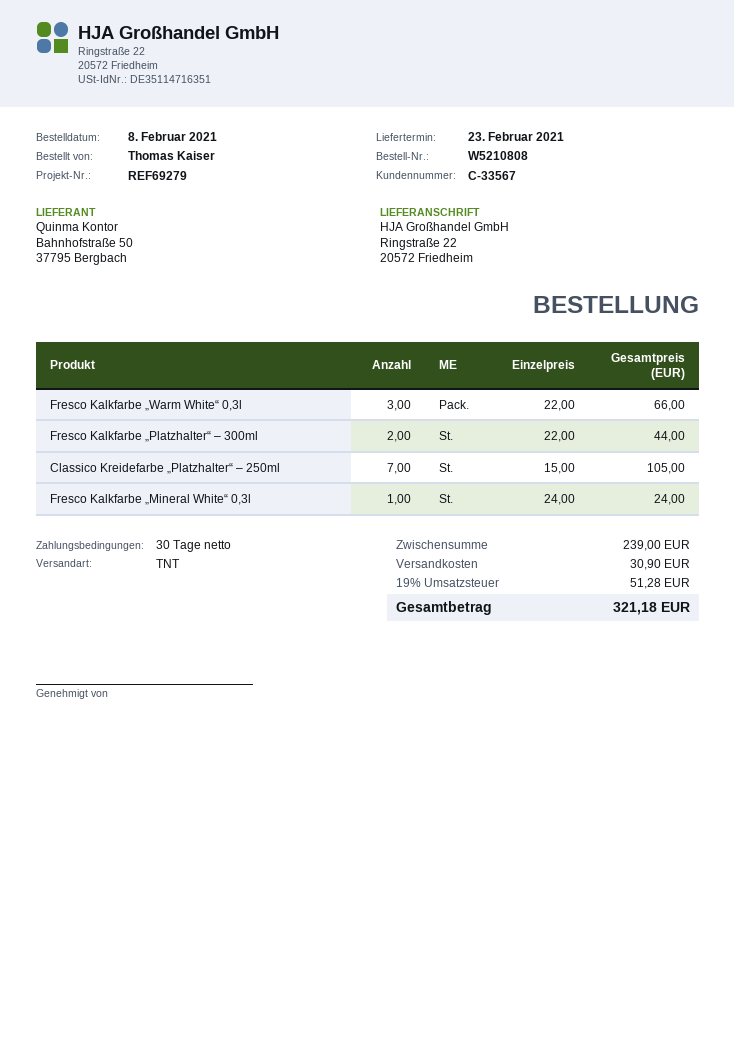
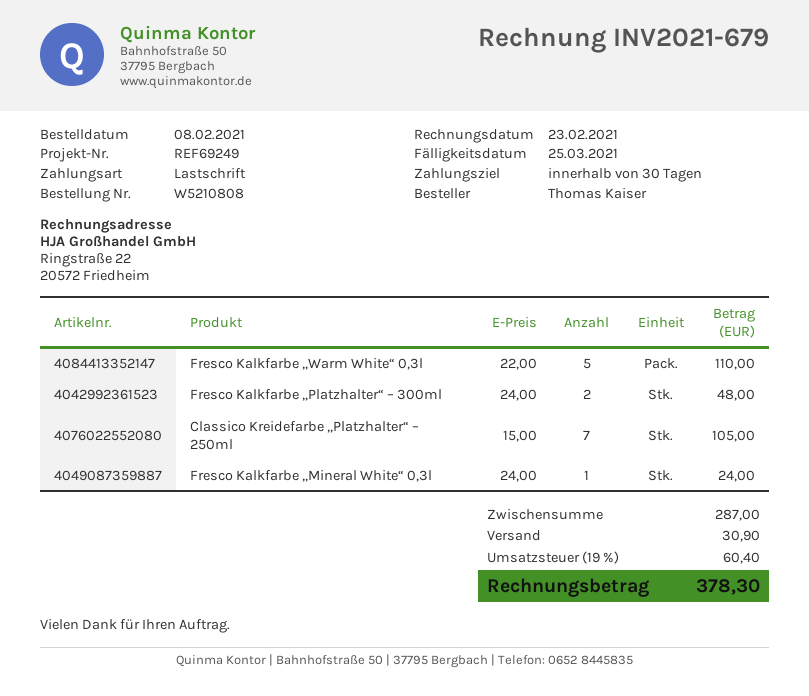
reference: REF69279 -> REF69249
Fresco Kalkfarbe „Warm White“ 0,3l: 3 x 22.00 = 66.00 -> 5 x 22.00 = 110.00
Fresco Kalkfarbe „Platzhalter“ – 300ml: 2 x 22.00 = 44.00 -> 2 x 24.00 = 48.00
subtotal: 239.00 -> 287.00
tax: 19% = 51.28 -> 19% = 60.40
total: 321.18 -> 378.30

